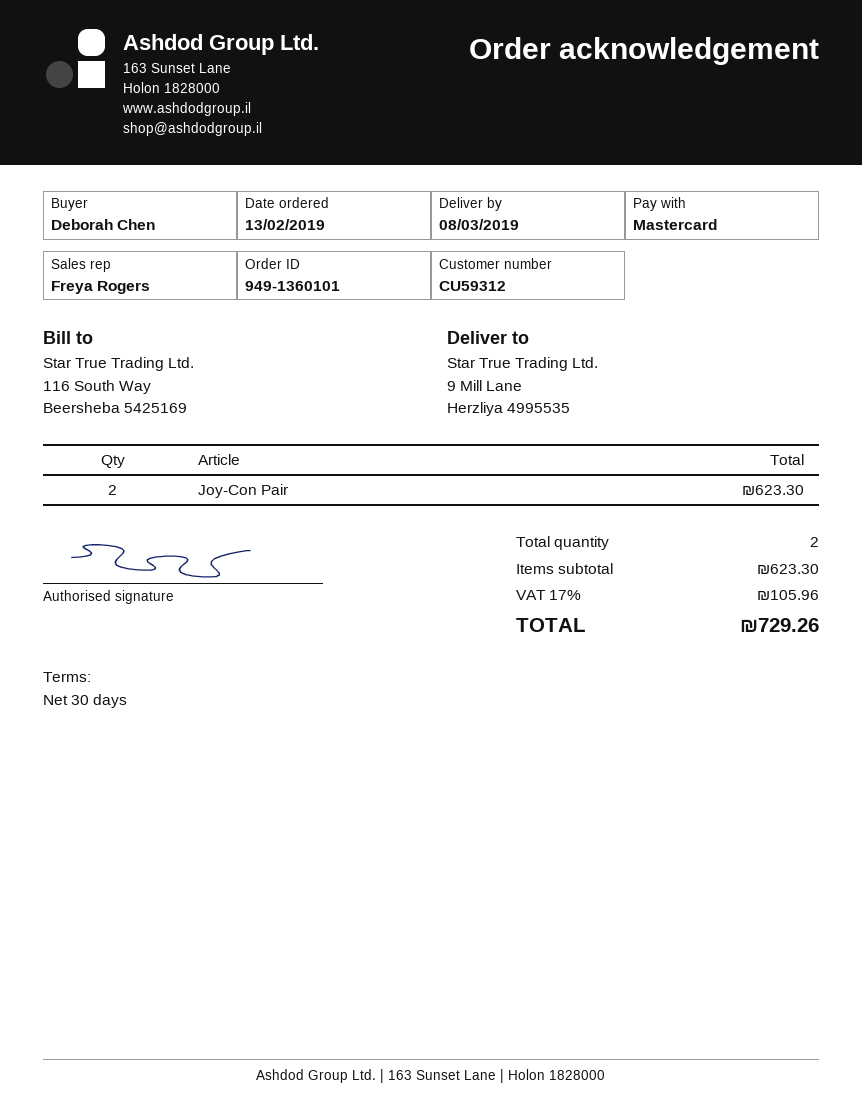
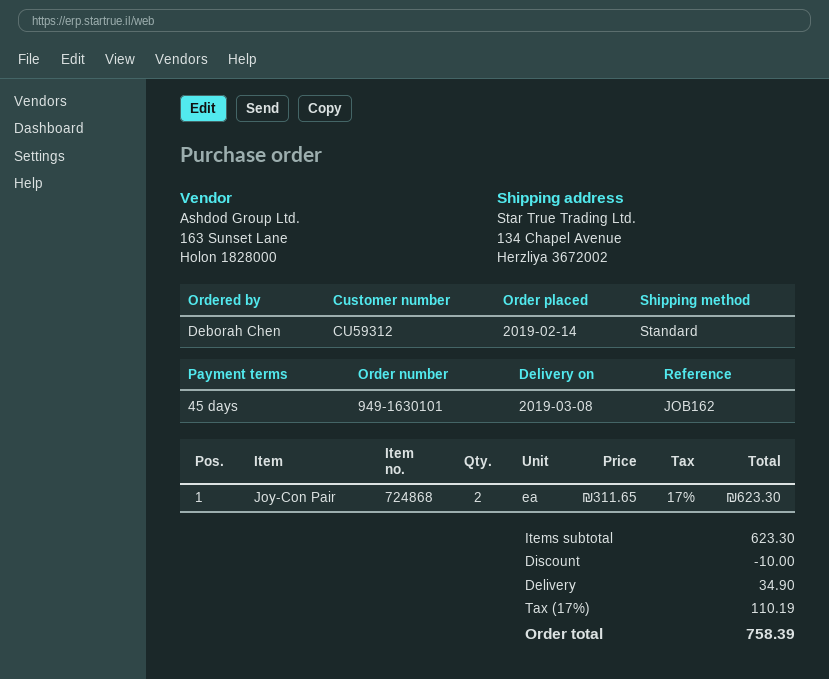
order number: 949-1360101 -> 949-1630101
order date: 2019-02-13 -> 2019-02-14
payment terms: 30 days -> 45 days
ship to: 9 Mill Lane, Herzliya 4995535 -> 134 Chapel Avenue, Herzliya 3672002
discount: none -> 10.00
shipping: none -> 34.90
tax: 17% = 105.96 -> 17% = 110.19
total: 729.26 -> 758.39

